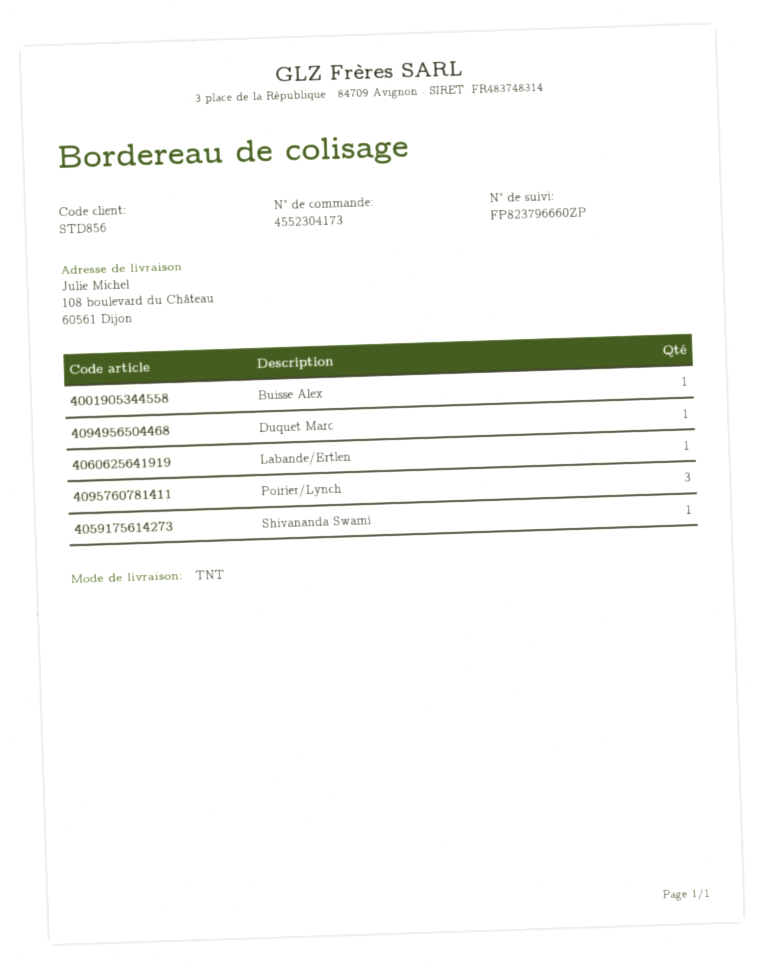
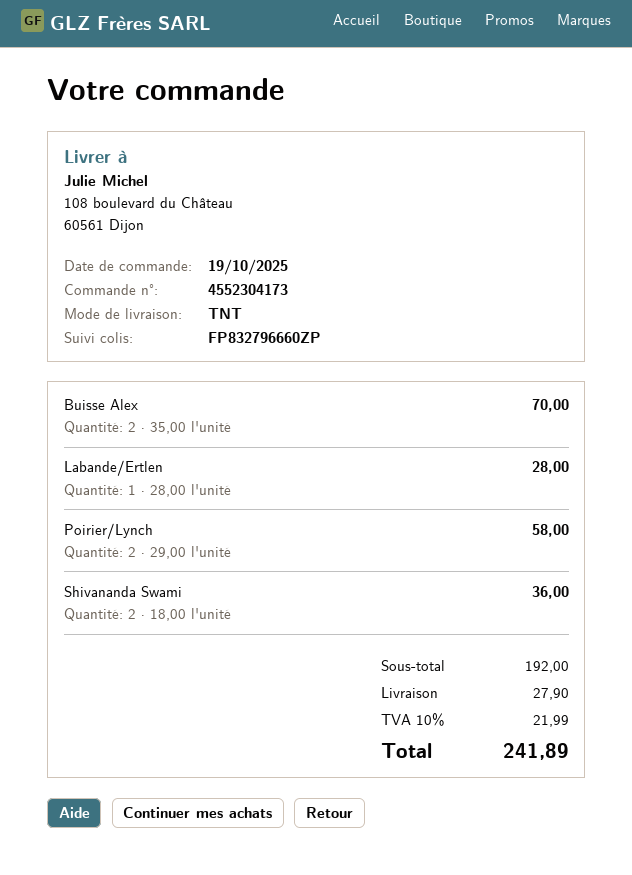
tracking number: FP823796660ZP -> FP832796660ZP
Buisse Alex: 1 -> 2
Duquet Marc: 1 -> none
Poirier/Lynch: 3 -> 2
Shivananda Swami: 1 -> 2

